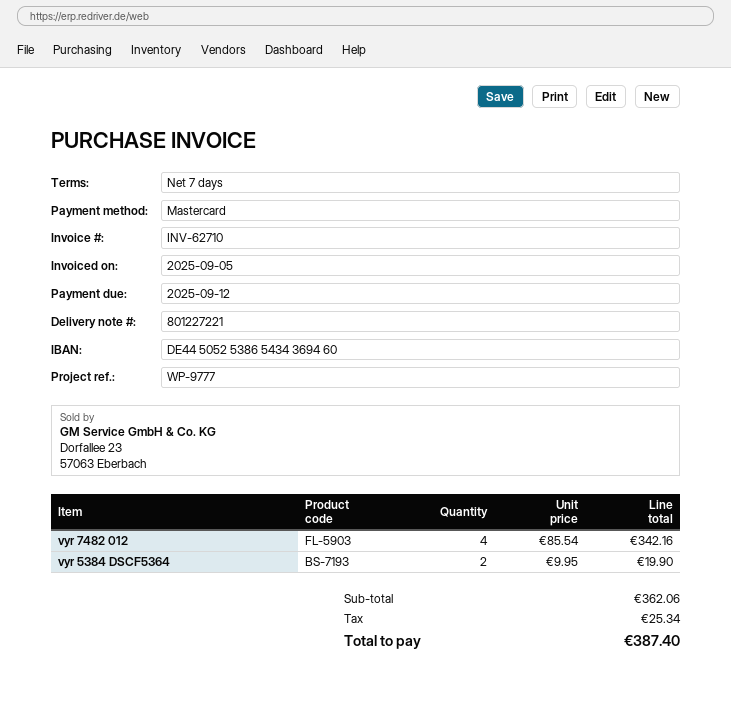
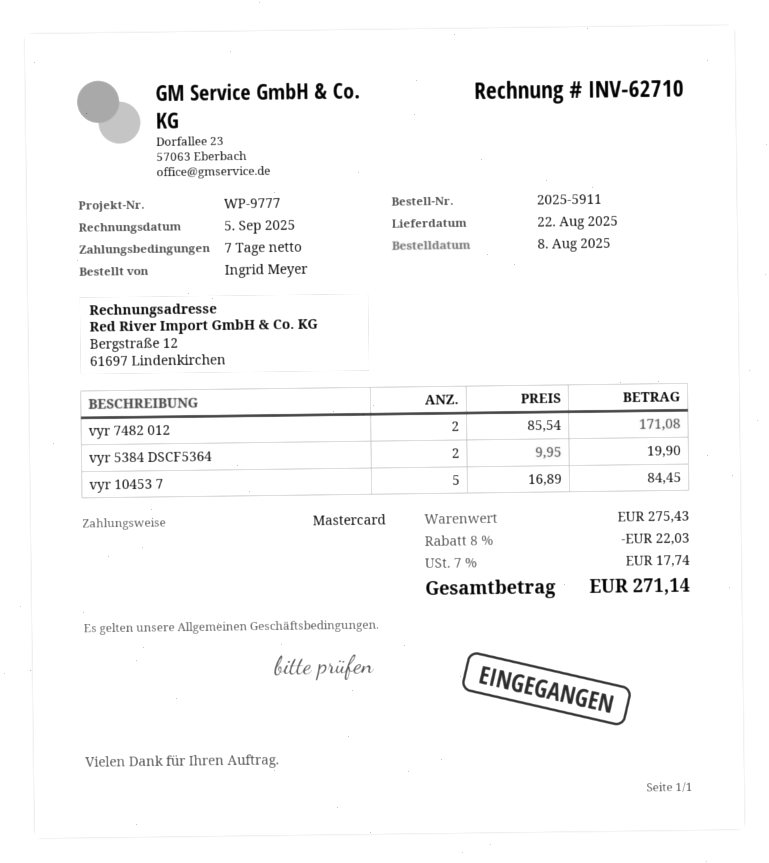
vyr 7482 012: 4 x 85.54 = 342.16 -> 2 x 85.54 = 171.08
vyr 10453 7: none -> 5 x 16.89 = 84.45
subtotal: 362.06 -> 275.43
discount: none -> 8% = 22.03
tax: 25.34 -> 17.74
total: 387.40 -> 271.14

